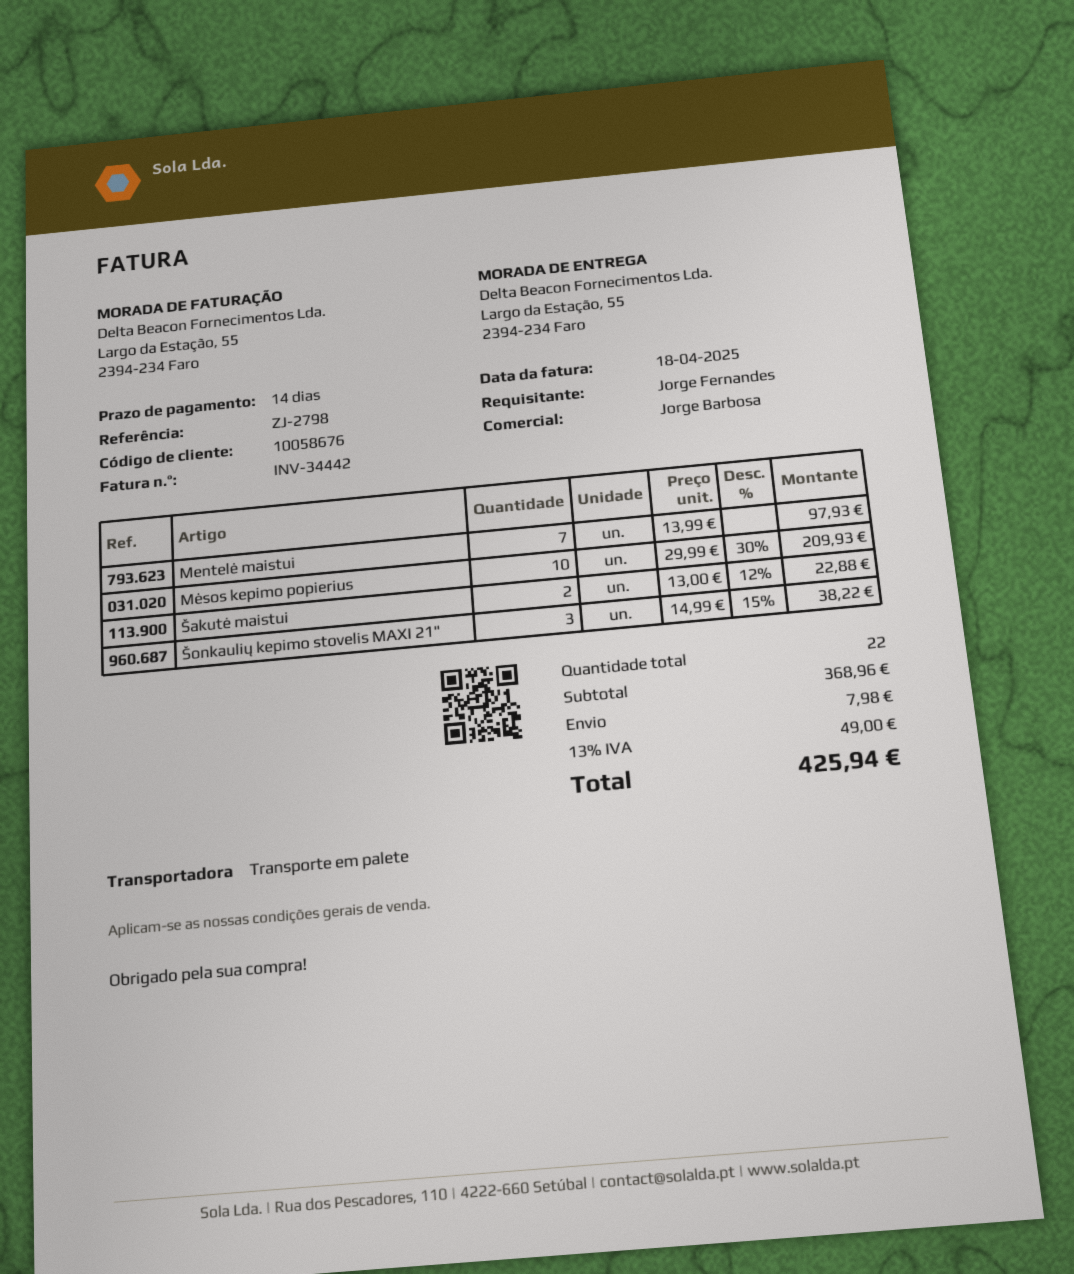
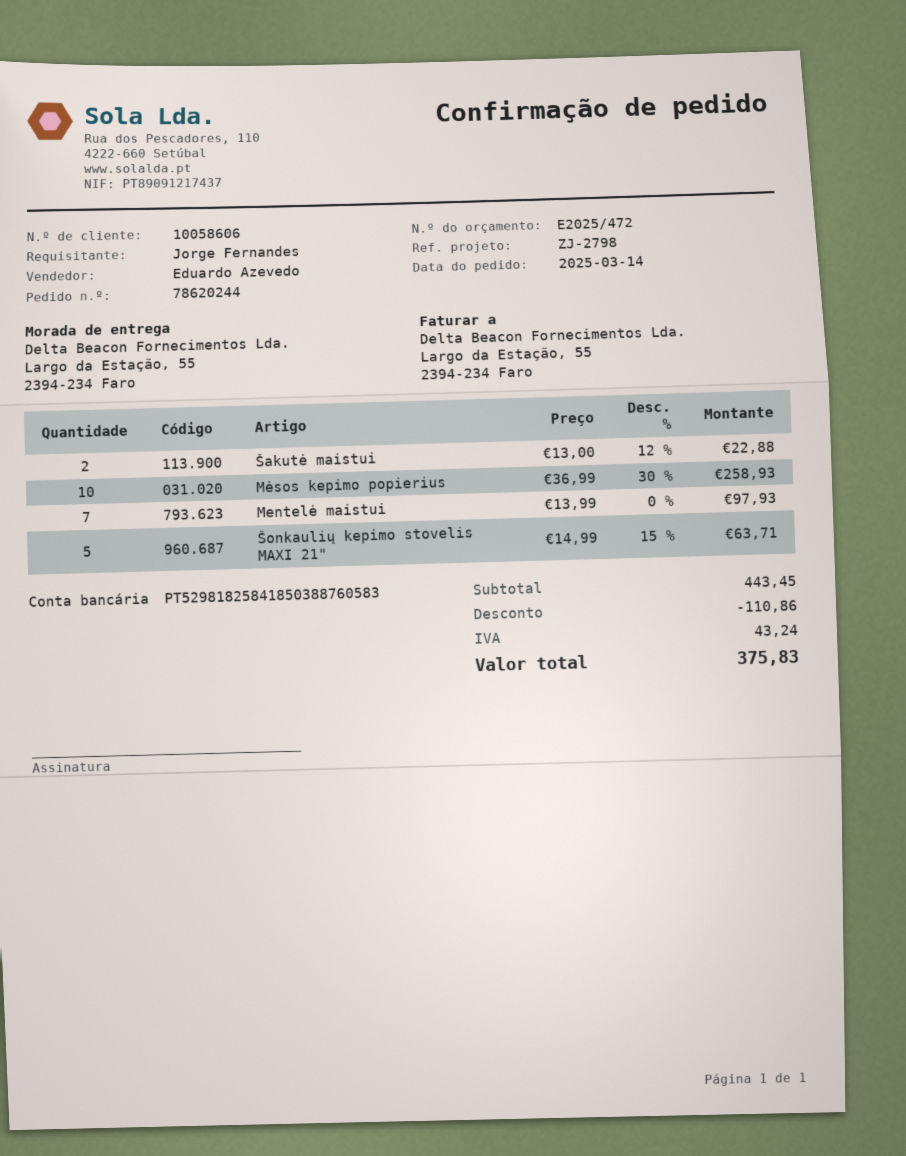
customer number: 10058676 -> 10058606
sales rep: Jorge Barbosa -> Eduardo Azevedo
Mėsos kepimo popierius: 10 x 29.99 - 30% = 209.93 -> 10 x 36.99 - 30% = 258.93
Šonkaulių kepimo stovelis MAXI 21": 3 x 14.99 - 15% = 38.22 -> 5 x 14.99 - 15% = 63.71
subtotal: 368.96 -> 443.45
discount: none -> 110.86
shipping: 7.98 -> none
tax: 49.00 -> 43.24
total: 425.94 -> 375.83

